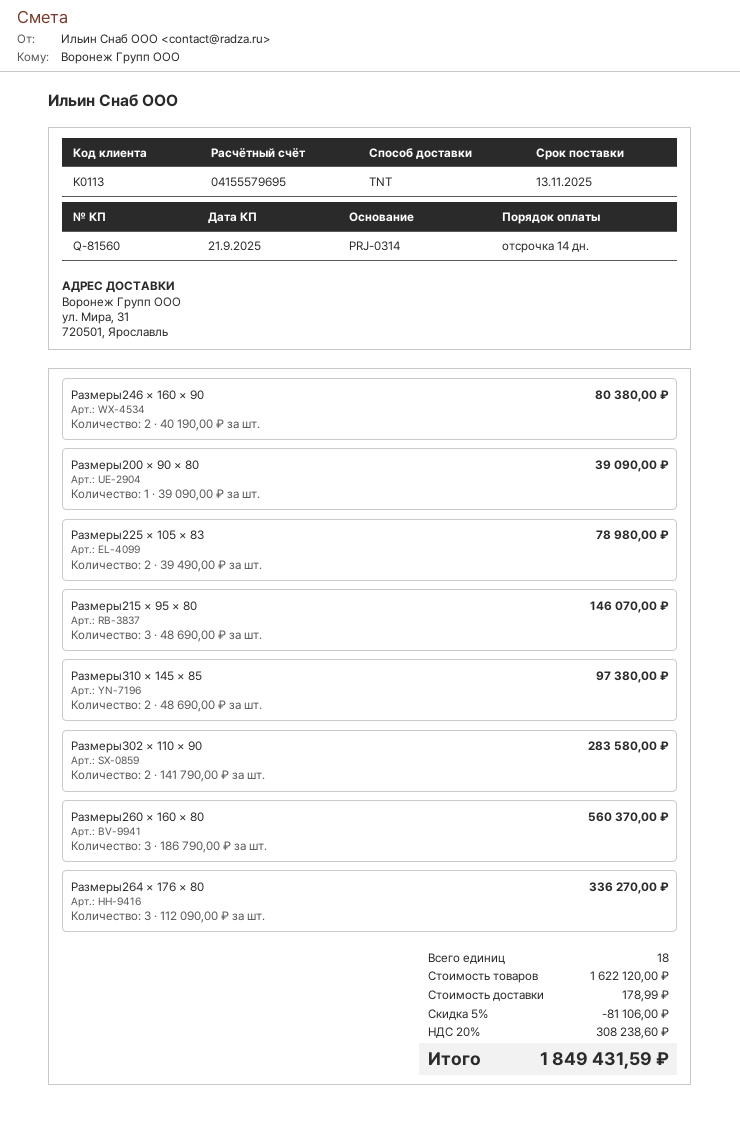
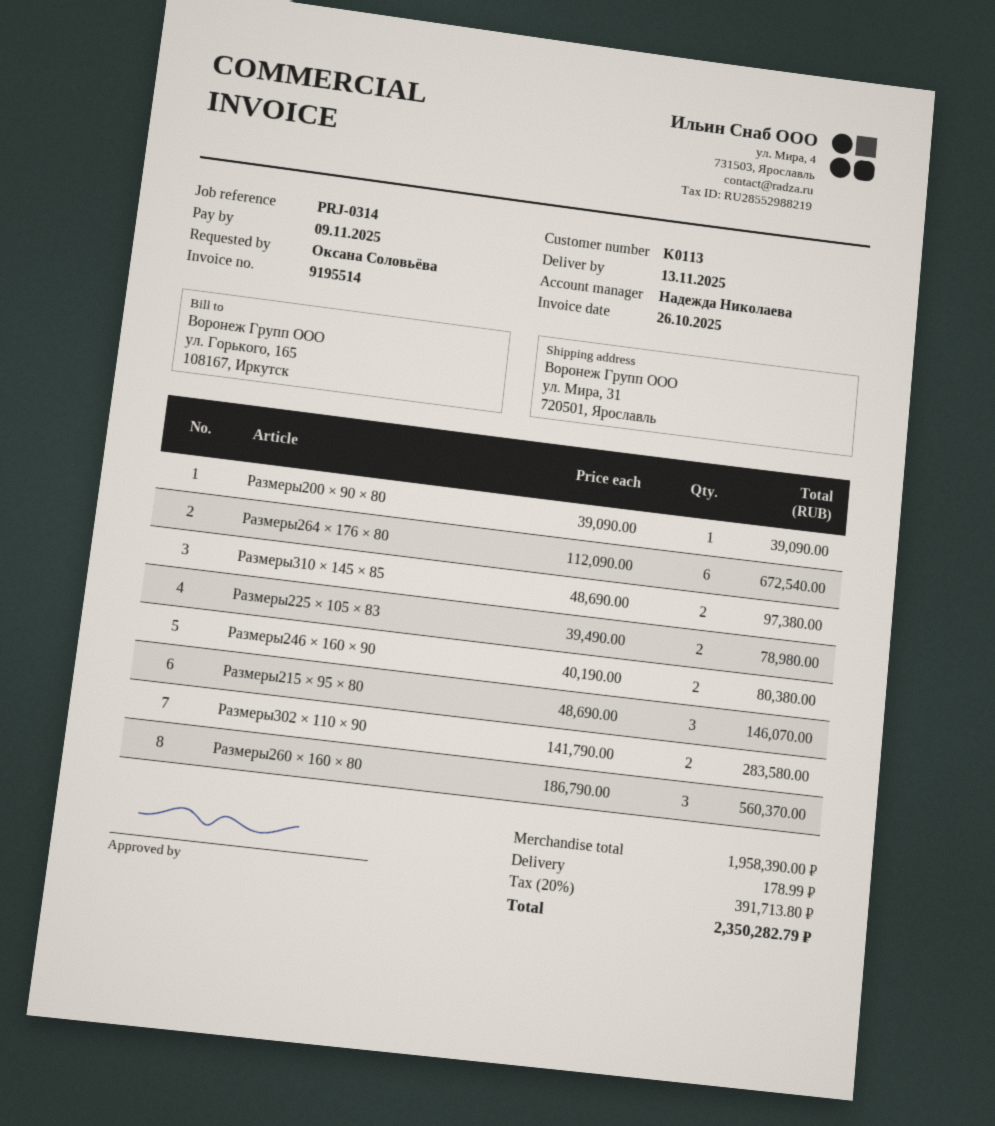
Размеры264 × 176 × 80: 3 x 112090.00 = 336270.00 -> 6 x 112090.00 = 672540.00
subtotal: 1622120.00 -> 1958390.00
discount: 5% = 81106.00 -> none
tax: 20% = 308238.60 -> 20% = 391713.80
total: 1849431.59 -> 2350282.79

